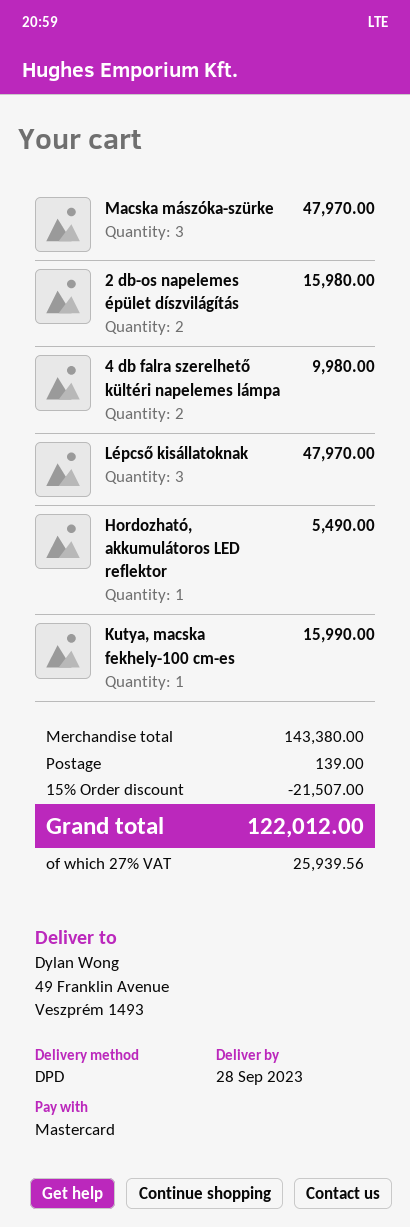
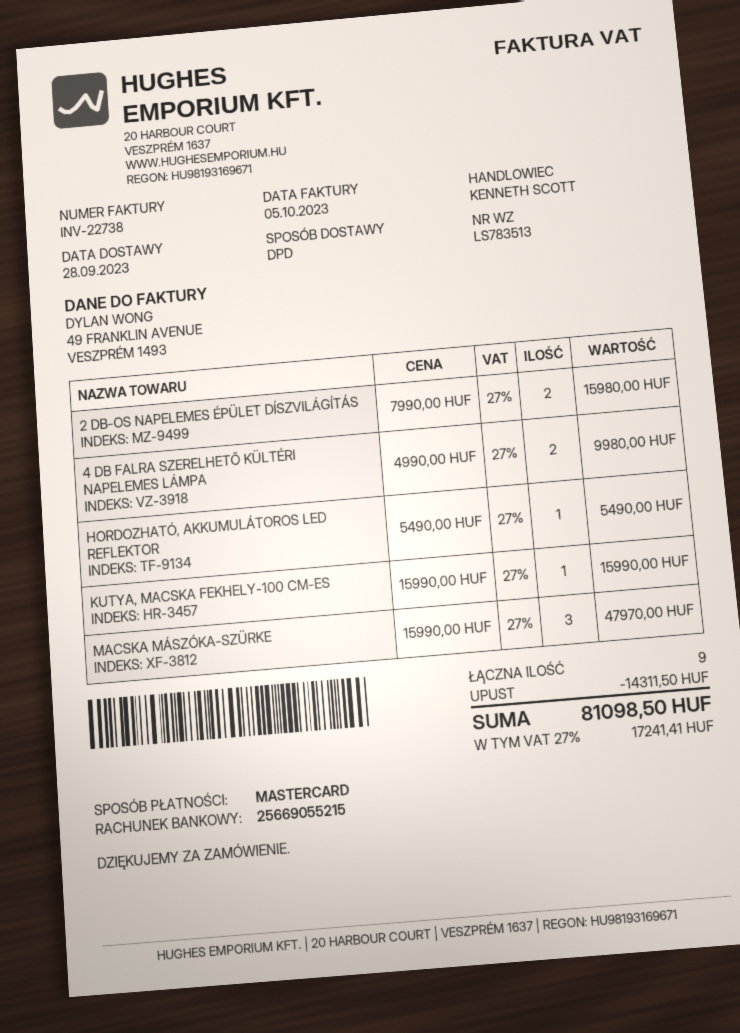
Lépcső kisállatoknak: 3 for 47970.00 -> none
discount: 21507.00 -> 14311.50
shipping: 139.00 -> none
tax: 27% = 25939.56 -> 27% = 17241.41
total: 122012.00 -> 81098.50

